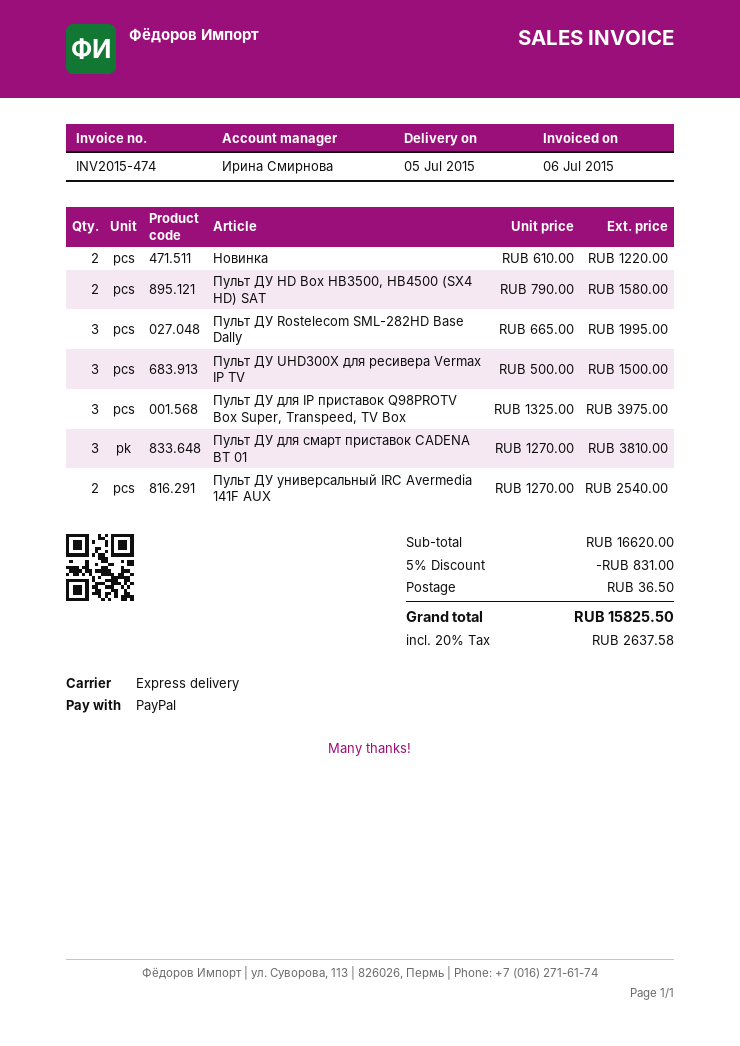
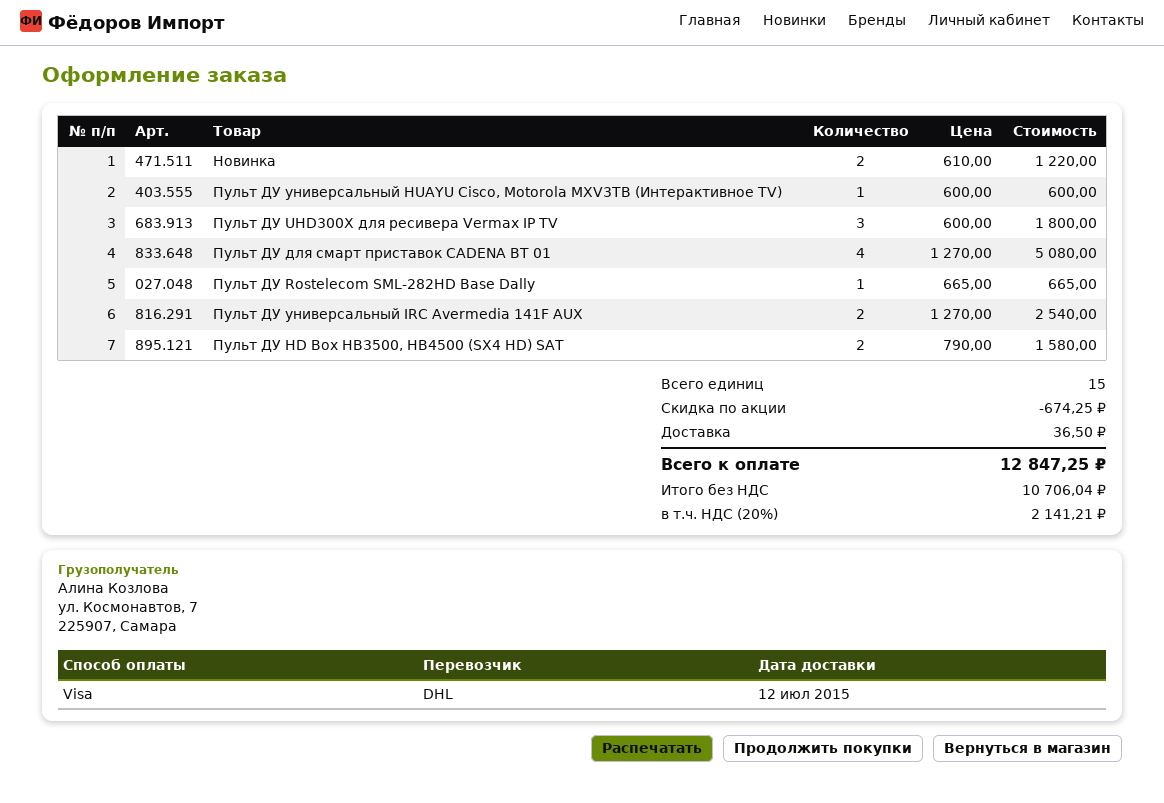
delivery date: 2015-07-05 -> 2015-07-12
payment method: PayPal -> Visa
shipping method: express -> DHL
Пульт ДУ Rostelecom SML-282HD Base Dally: 3 x 665.00 = 1995.00 -> 1 x 665.00 = 665.00
Пульт ДУ UHD300X для ресивера Vermax IP TV: 3 x 500.00 = 1500.00 -> 3 x 600.00 = 1800.00
Пульт ДУ для IP приставок Q98PROTV Box Super, Transpeed, TV Box: 3 x 1325.00 = 3975.00 -> none
Пульт ДУ для смарт приставок CADENA BT 01: 3 x 1270.00 = 3810.00 -> 4 x 1270.00 = 5080.00
Пульт ДУ универсальный HUAYU Cisco, Motorola MXV3ТВ (Интерактивное TV): none -> 1 x 600.00 = 600.00
discount: 831.00 -> 674.25
tax: 20% = 2637.58 -> 20% = 2141.21
total: 15825.50 -> 12847.25

